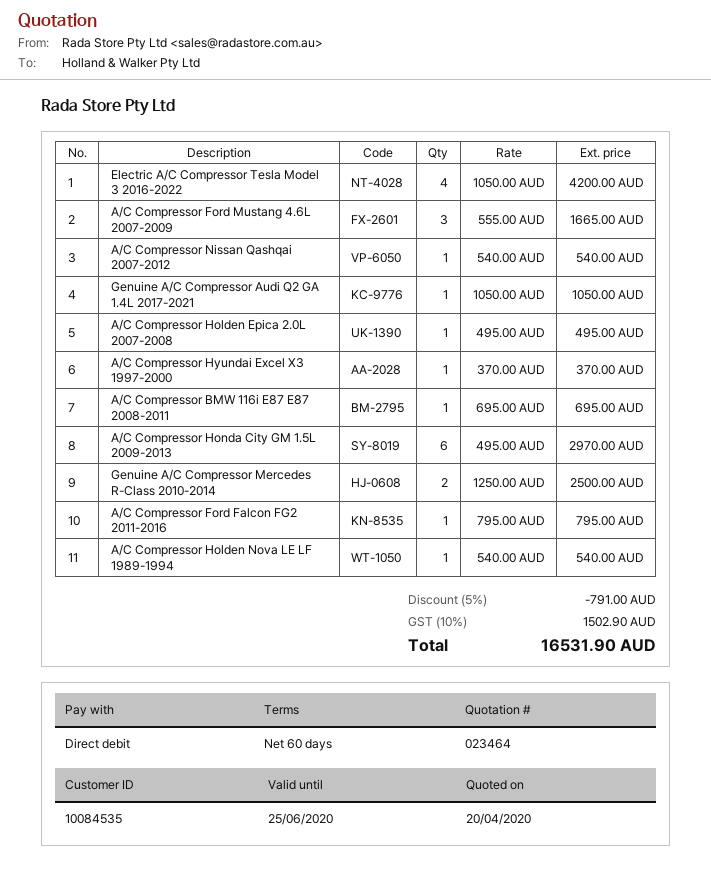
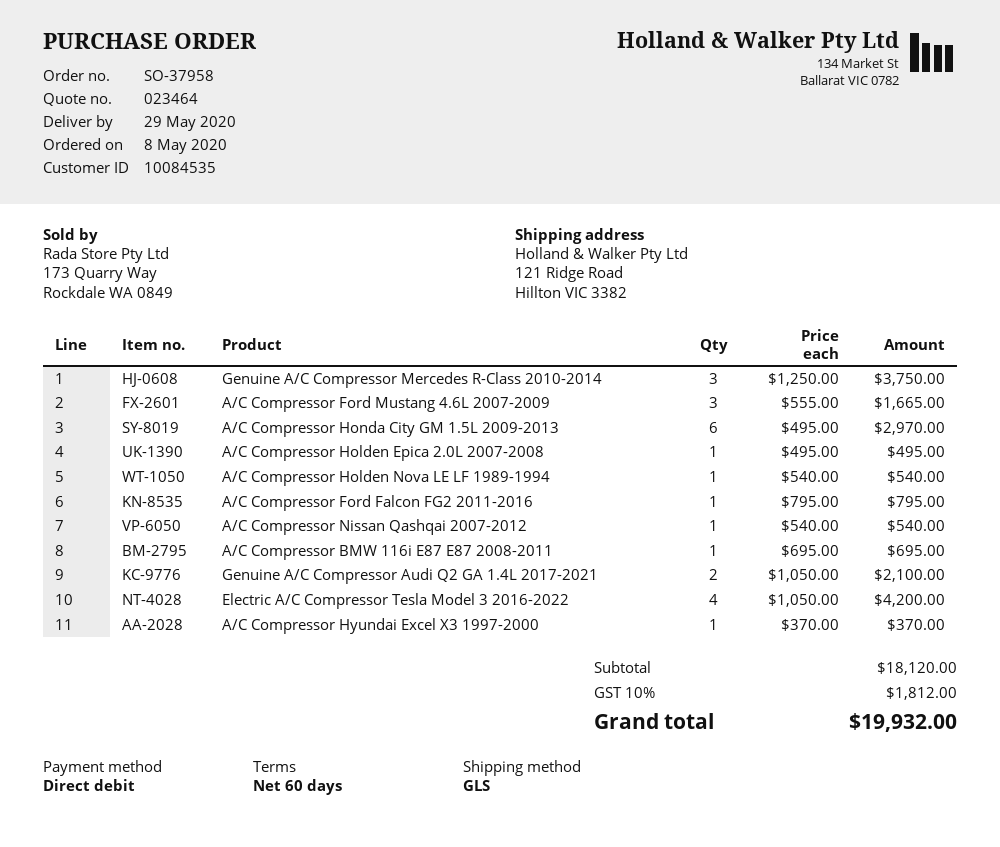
Genuine A/C Compressor Audi Q2 GA 1.4L 2017-2021: 1 x 1050.00 = 1050.00 -> 2 x 1050.00 = 2100.00
Genuine A/C Compressor Mercedes R-Class 2010-2014: 2 x 1250.00 = 2500.00 -> 3 x 1250.00 = 3750.00
discount: 5% = 791.00 -> none
tax: 10% = 1502.90 -> 10% = 1812.00
total: 16531.90 -> 19932.00

